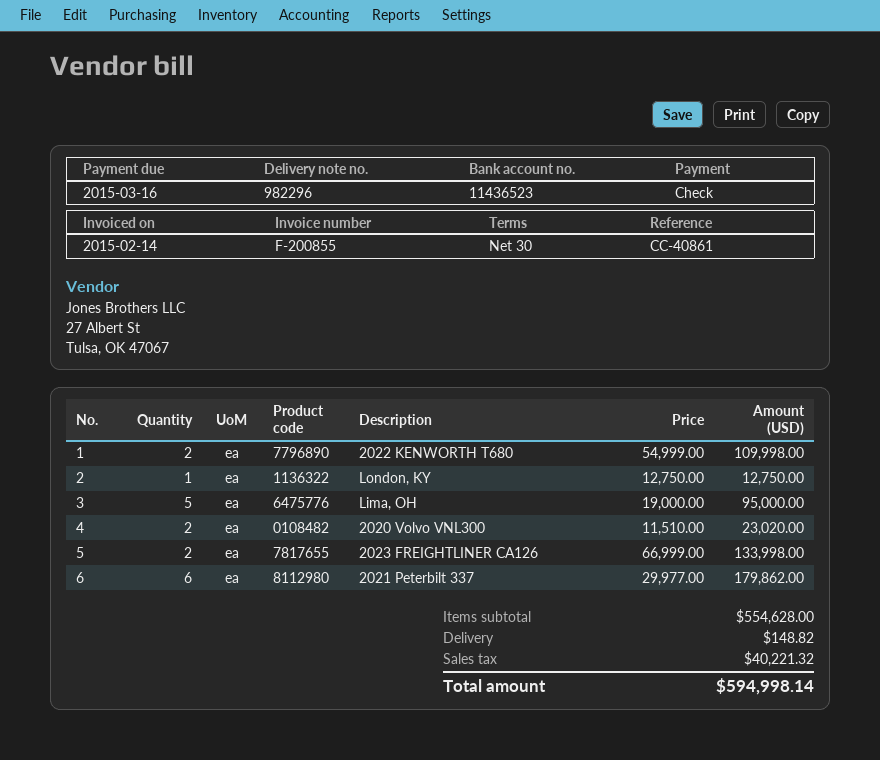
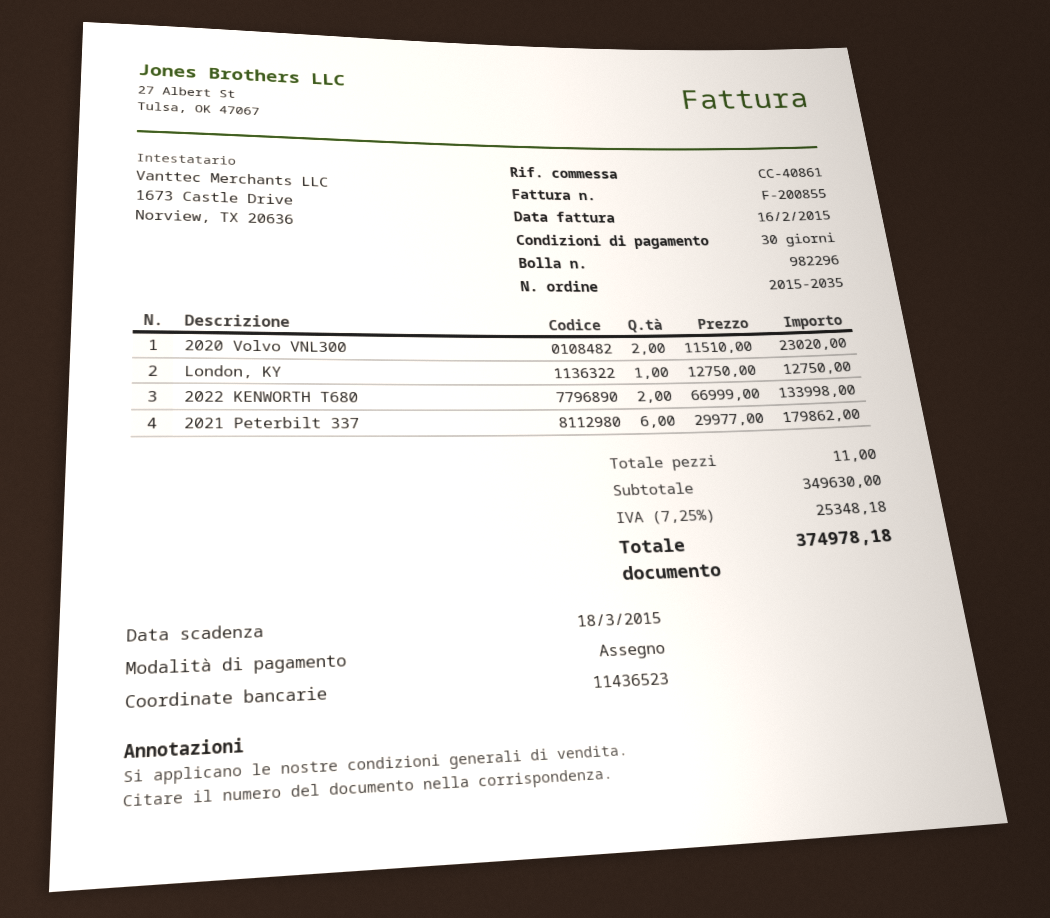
invoice date: 2015-02-14 -> 2015-02-16
due date: 2015-03-16 -> 2015-03-18
2022 KENWORTH T680: 2 x 54999.00 = 109998.00 -> 2 x 66999.00 = 133998.00
Lima, OH: 5 x 19000.00 = 95000.00 -> none
2023 FREIGHTLINER CA126: 2 x 66999.00 = 133998.00 -> none
subtotal: 554628.00 -> 349630.00
shipping: 148.82 -> none
tax: 40221.32 -> 25348.18
total: 594998.14 -> 374978.18

